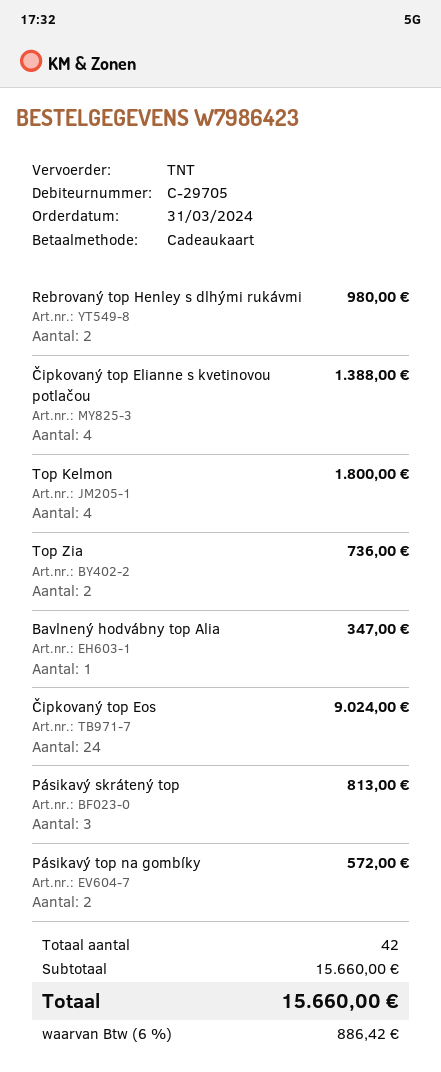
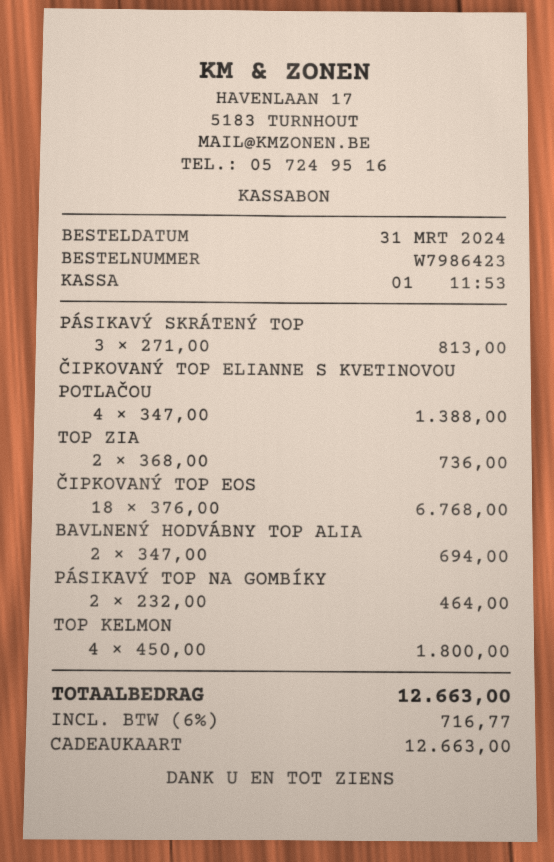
Rebrovaný top Henley s dlhými rukávmi: 2 for 980.00 -> none
Bavlnený hodvábny top Alia: 1 for 347.00 -> 2 for 694.00
Čipkovaný top Eos: 24 for 9024.00 -> 18 for 6768.00
Pásikavý top na gombíky: 2 for 572.00 -> 2 for 464.00
tax: 6% = 886.42 -> 6% = 716.77
total: 15660.00 -> 12663.00

